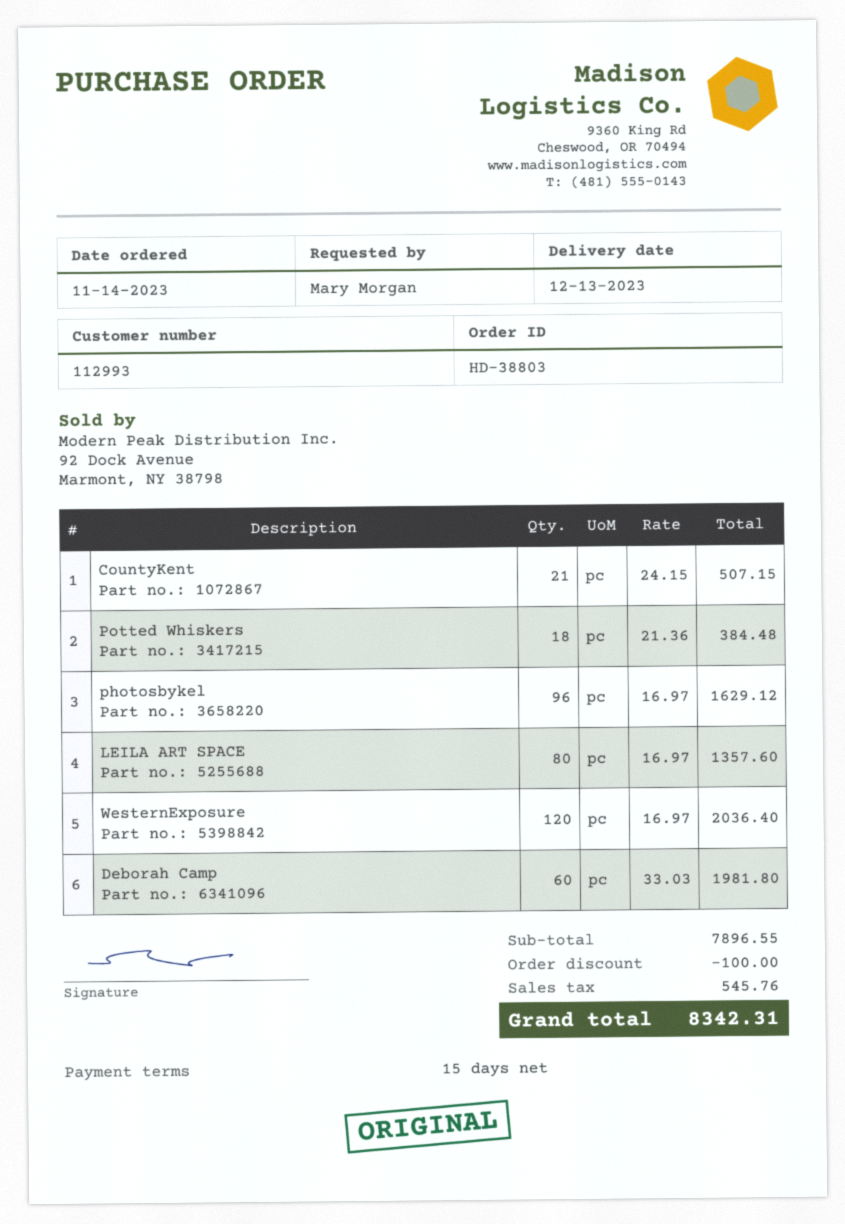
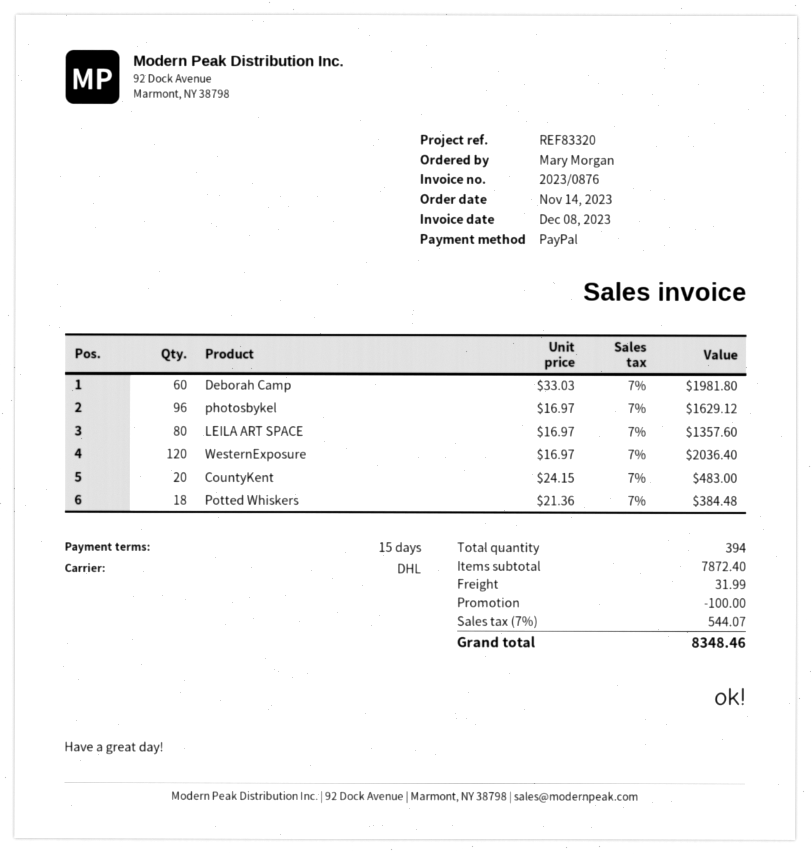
CountyKent: 21 x 24.15 = 507.15 -> 20 x 24.15 = 483.00
subtotal: 7896.55 -> 7872.40
shipping: none -> 31.99
tax: 545.76 -> 544.07
total: 8342.31 -> 8348.46

